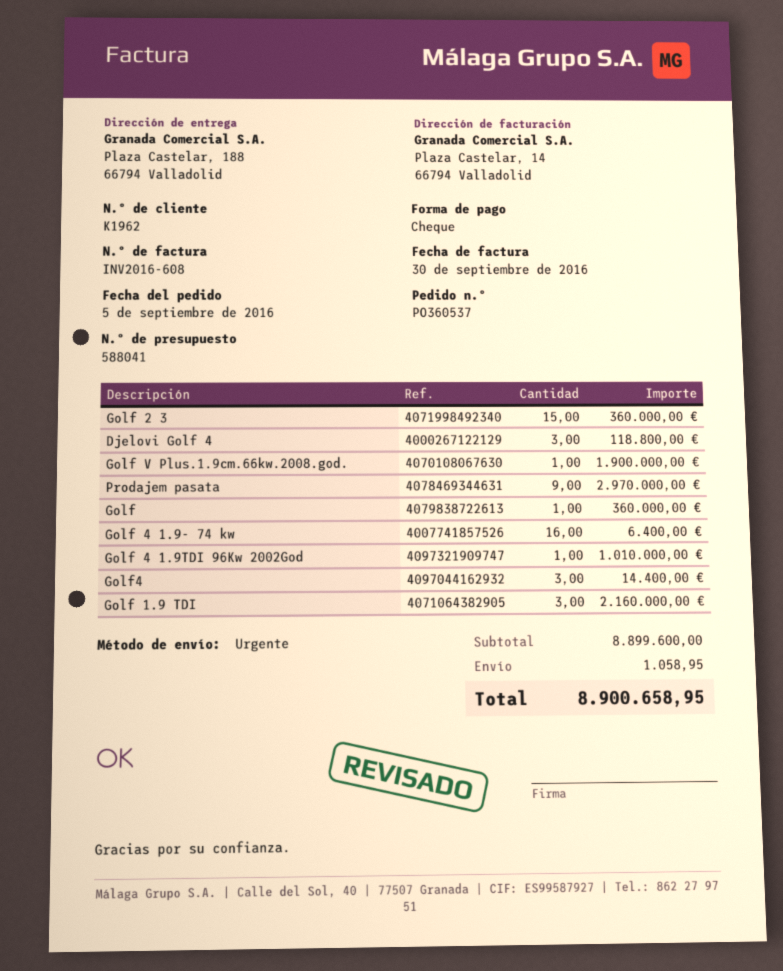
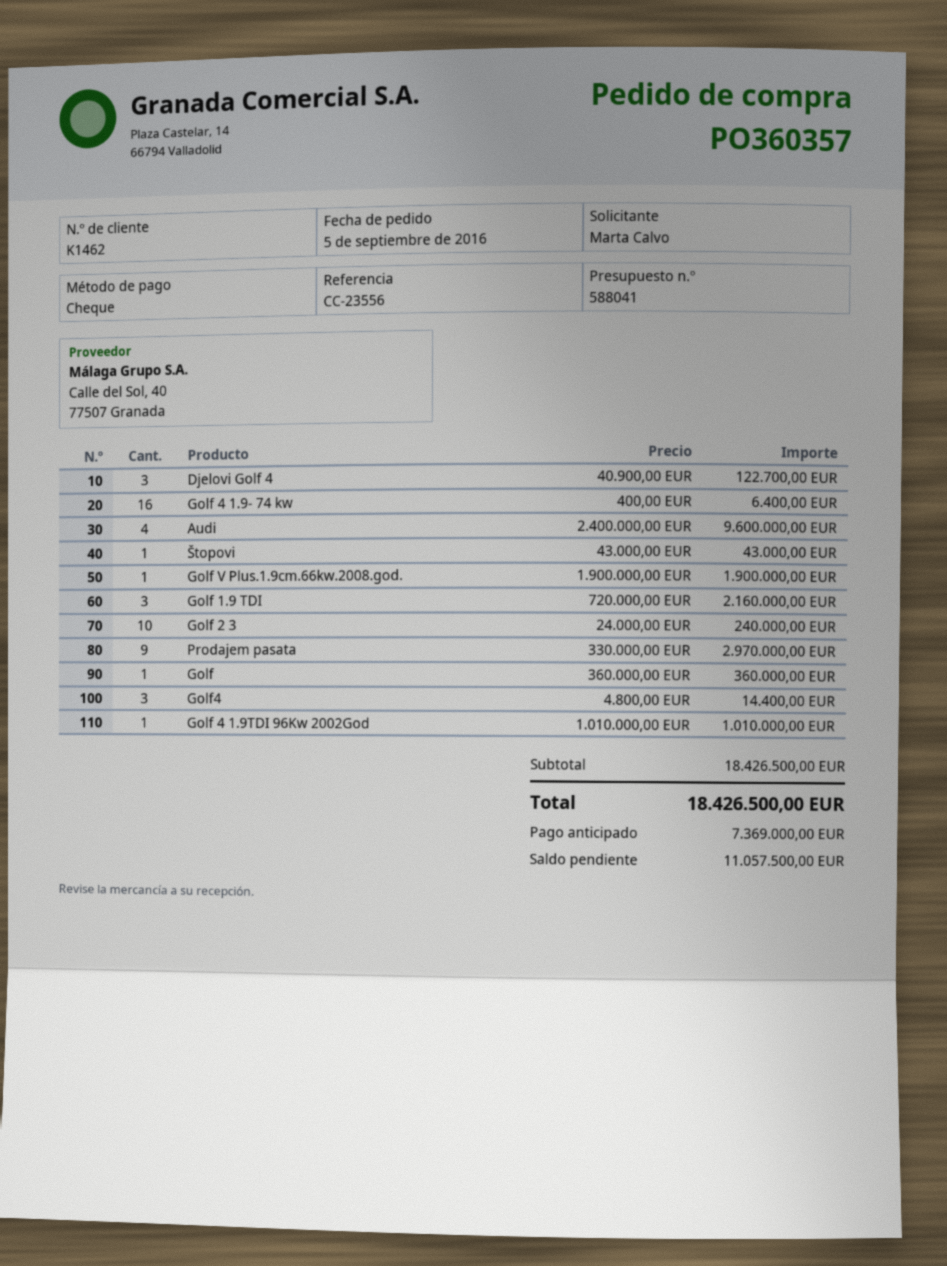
order number: PO360537 -> PO360357
customer number: K1962 -> K1462
Golf 2 3: 15 for 360000.00 -> 10 for 240000.00
Djelovi Golf 4: 3 for 118800.00 -> 3 for 122700.00
Audi: none -> 4 for 9600000.00
Štopovi: none -> 1 for 43000.00
subtotal: 8899600.00 -> 18426500.00
shipping: 1058.95 -> none
total: 8900658.95 -> 18426500.00

